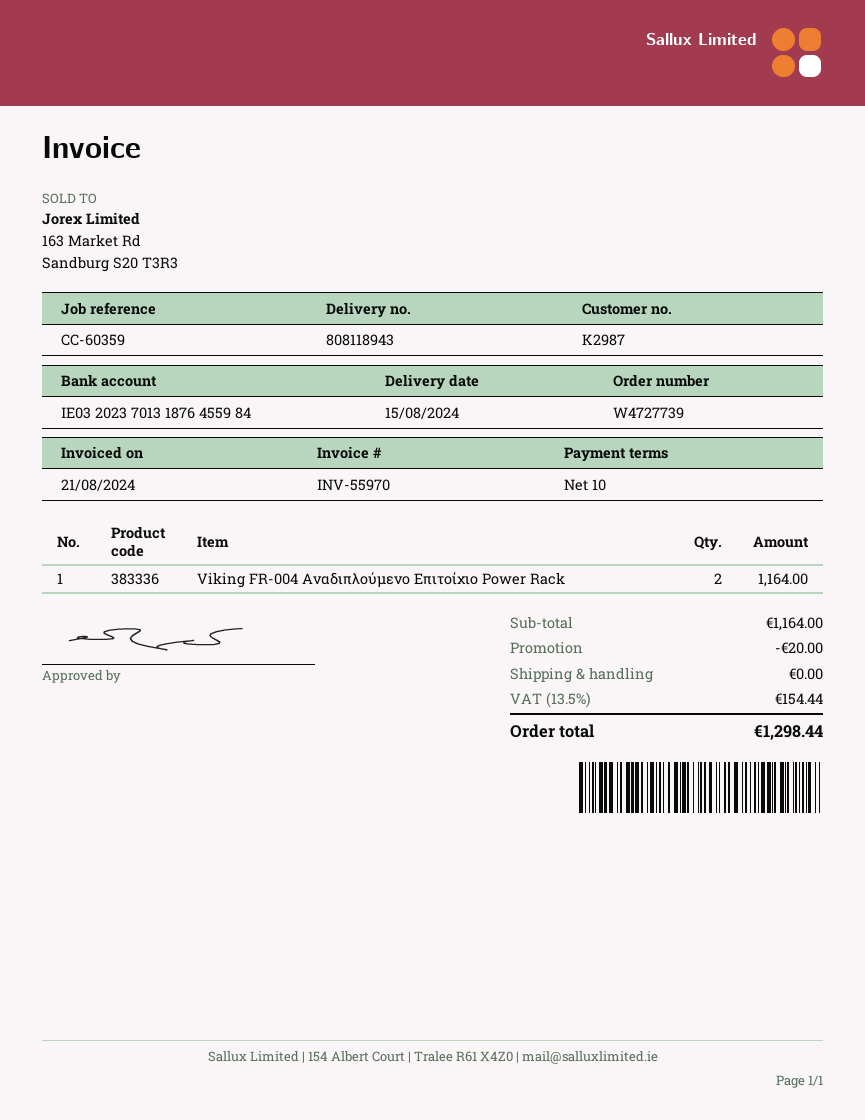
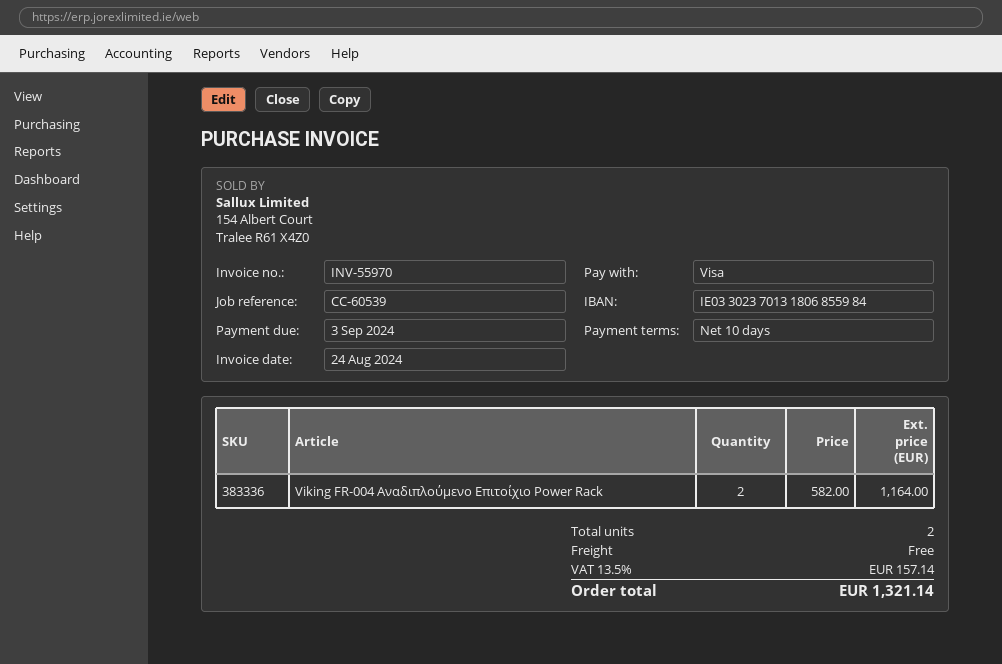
invoice date: 2024-08-21 -> 2024-08-24
reference: CC-60359 -> CC-60539
bank account: IE03202370131876455984 -> IE03302370131806855984
discount: 20.00 -> none
tax: 13.5% = 154.44 -> 13.5% = 157.14
total: 1298.44 -> 1321.14

